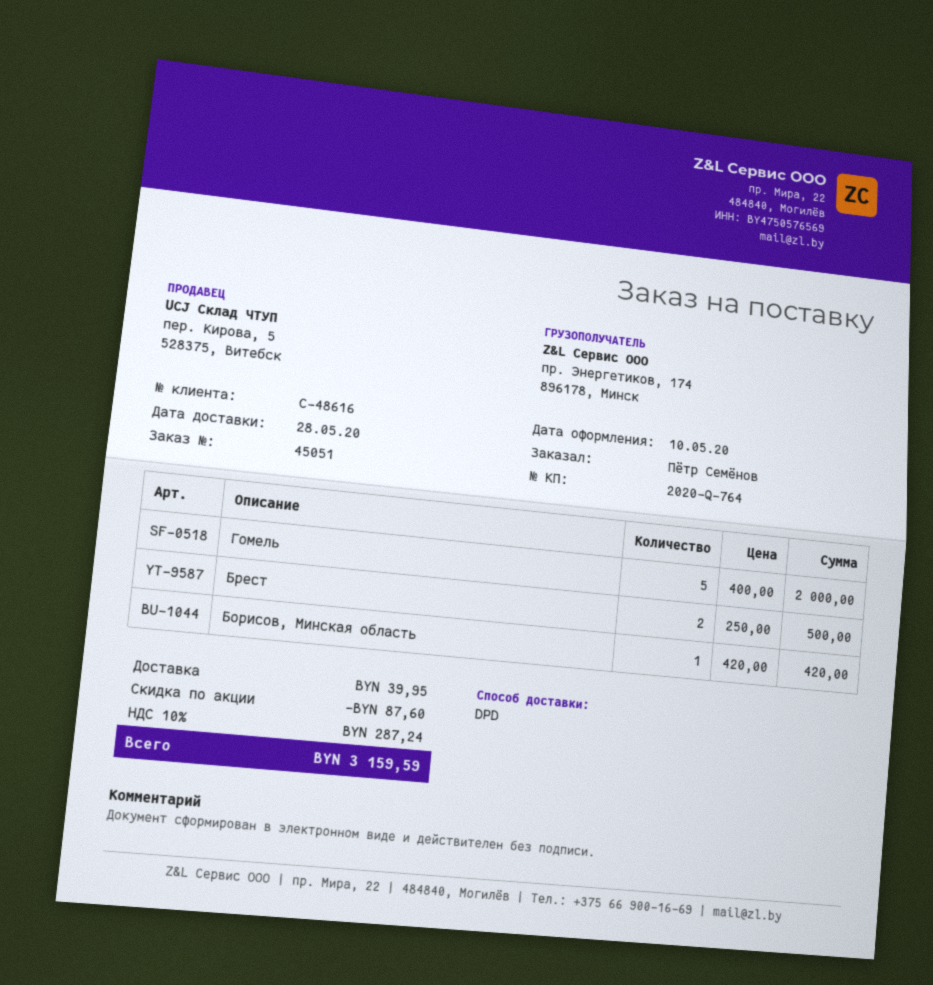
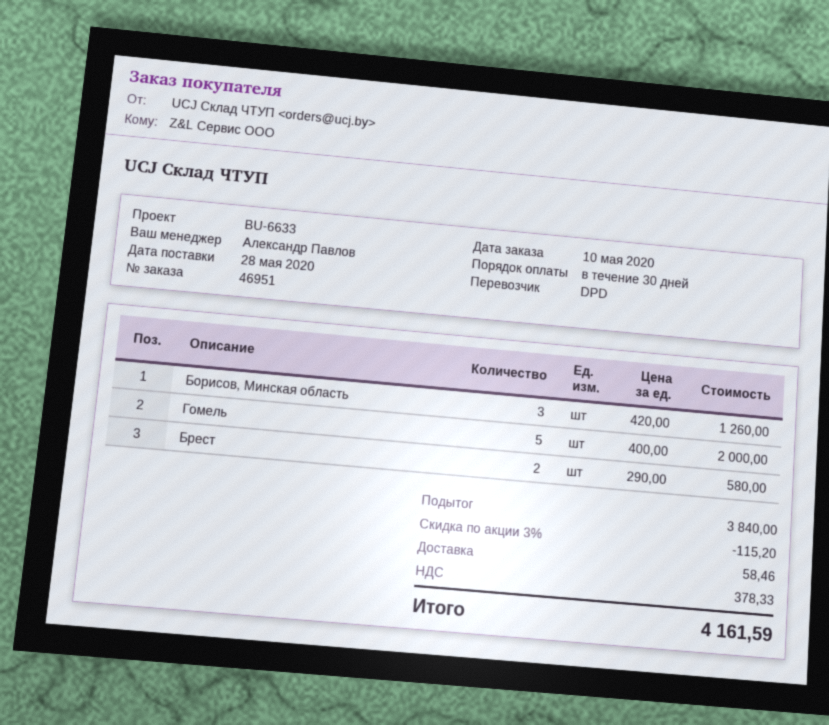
order number: 45051 -> 46951
Брест: 2 x 250.00 = 500.00 -> 2 x 290.00 = 580.00
Борисов, Минская область: 1 x 420.00 = 420.00 -> 3 x 420.00 = 1260.00
discount: 87.60 -> 115.20
shipping: 39.95 -> 58.46
tax: 287.24 -> 378.33
total: 3159.59 -> 4161.59

